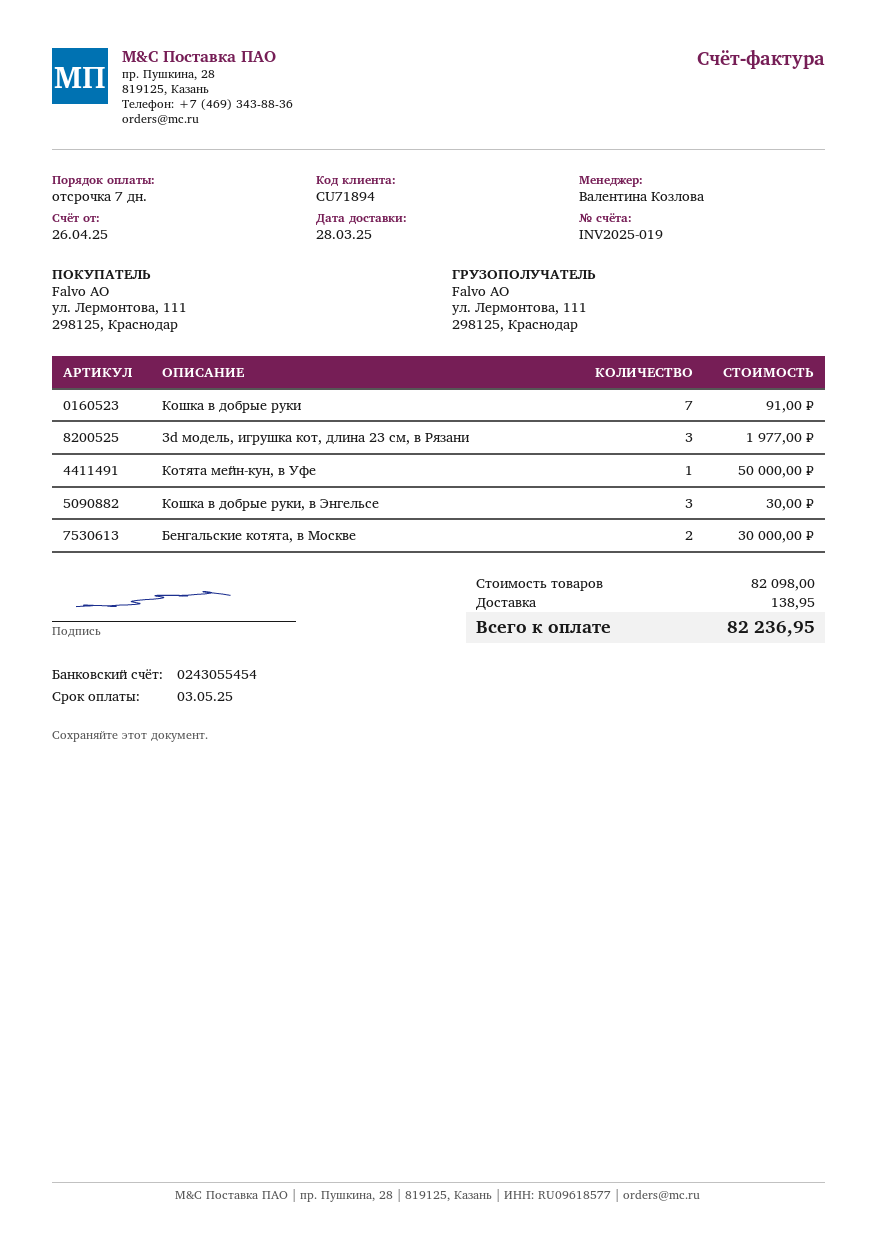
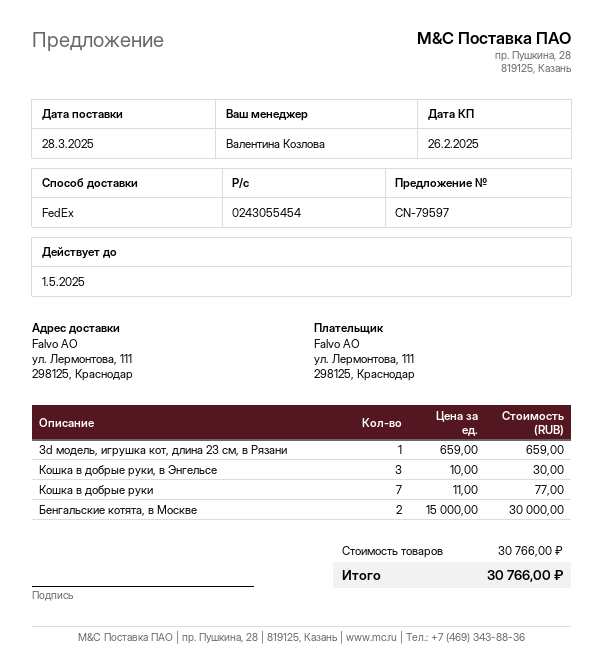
Кошка в добрые руки: 7 for 91.00 -> 7 for 77.00
3d модель, игрушка кот, длина 23 см, в Рязани: 3 for 1977.00 -> 1 for 659.00
Котята мейн-кун, в Уфе: 1 for 50000.00 -> none
subtotal: 82098.00 -> 30766.00
shipping: 138.95 -> none
total: 82236.95 -> 30766.00

